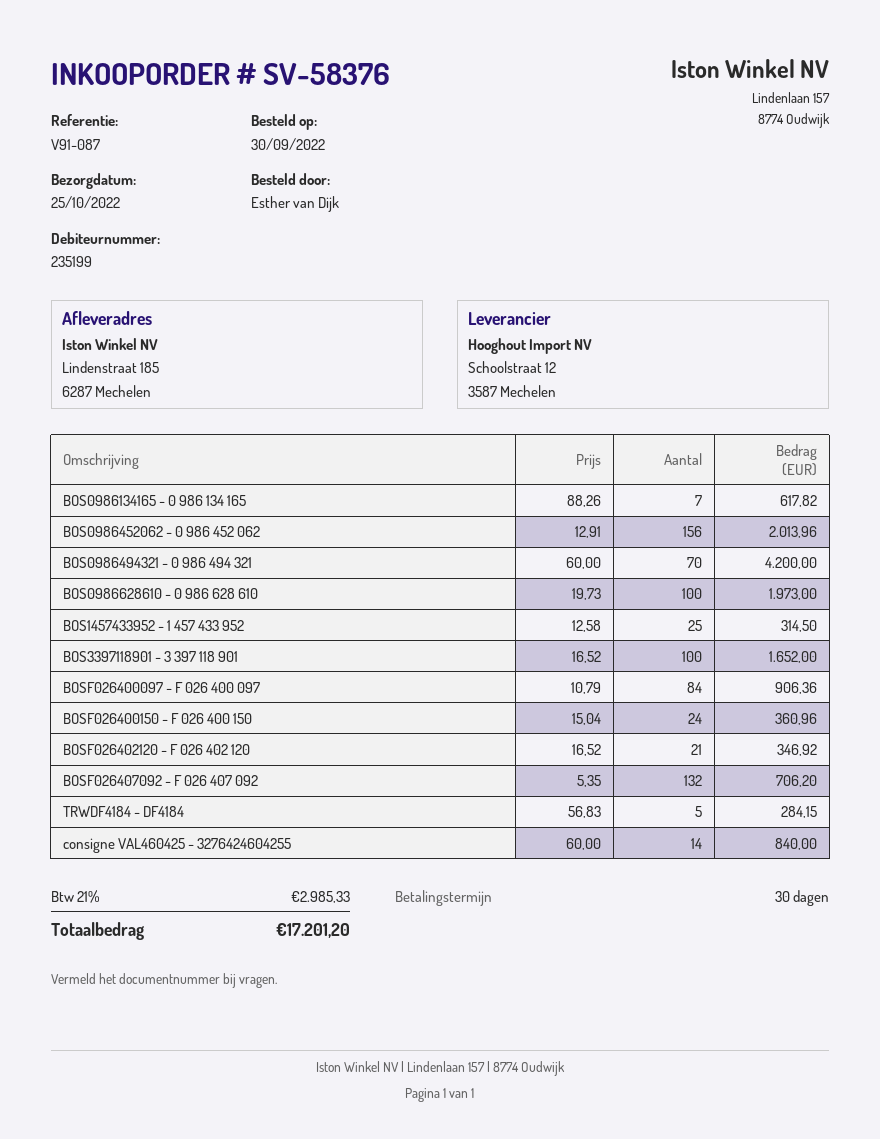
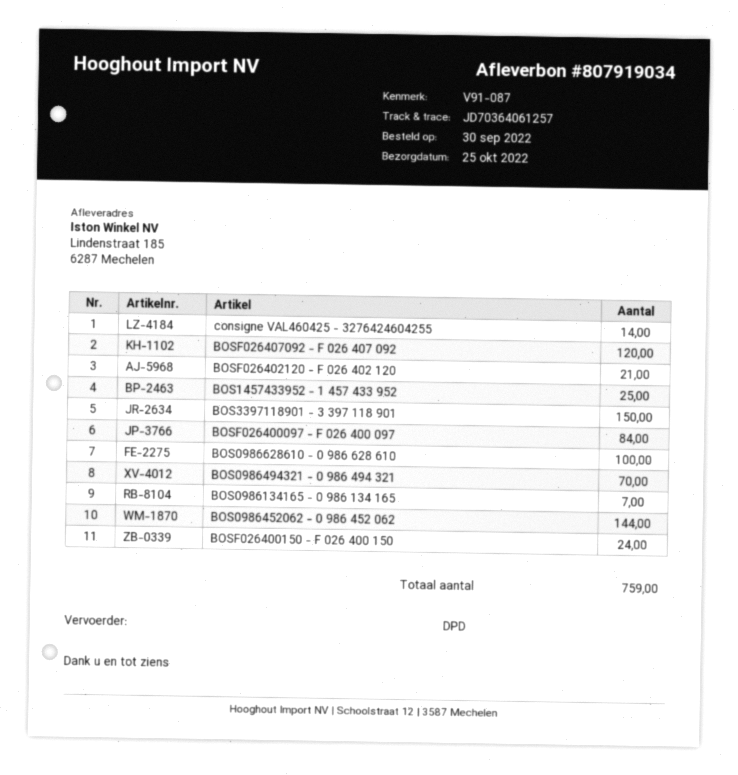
BOS0986452062 - 0 986 452 062: 156 -> 144
BOS3397118901 - 3 397 118 901: 100 -> 150
BOSF026407092 - F 026 407 092: 132 -> 120
TRWDF4184 - DF4184: 5 -> none

